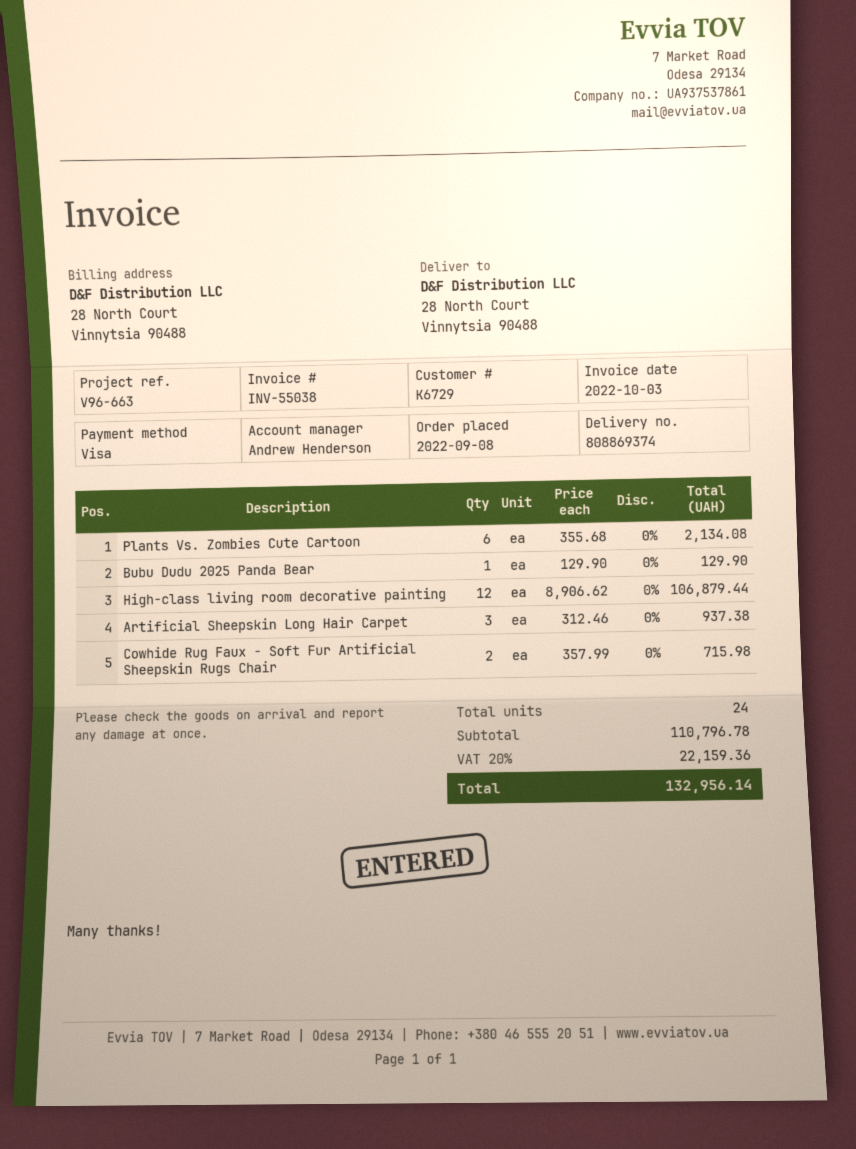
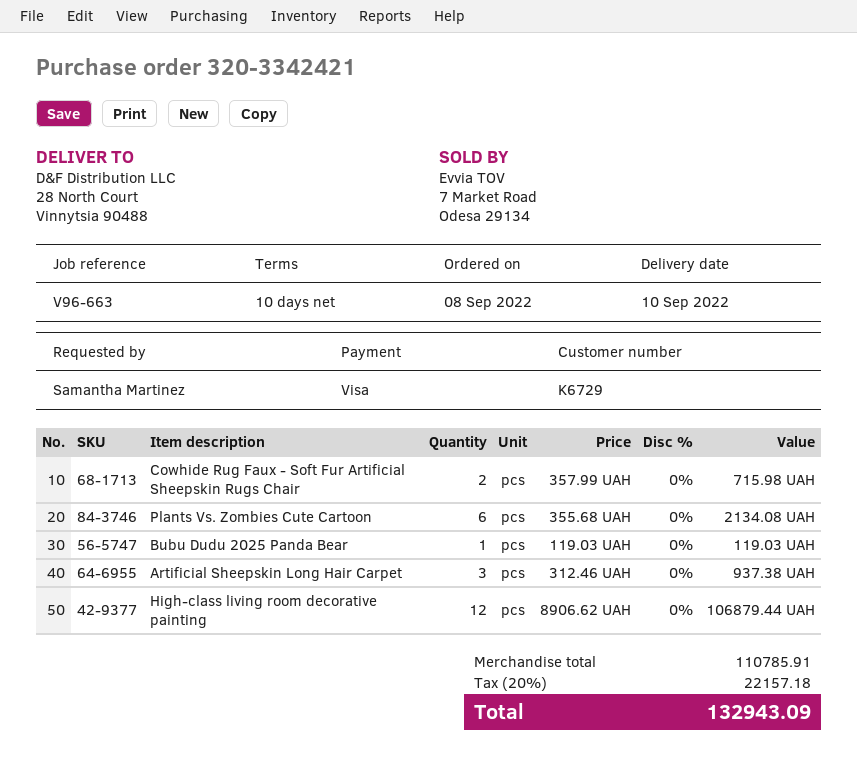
Bubu Dudu 2025 Panda Bear: 1 x 129.90 = 129.90 -> 1 x 119.03 = 119.03
subtotal: 110796.78 -> 110785.91
tax: 20% = 22159.36 -> 20% = 22157.18
total: 132956.14 -> 132943.09

